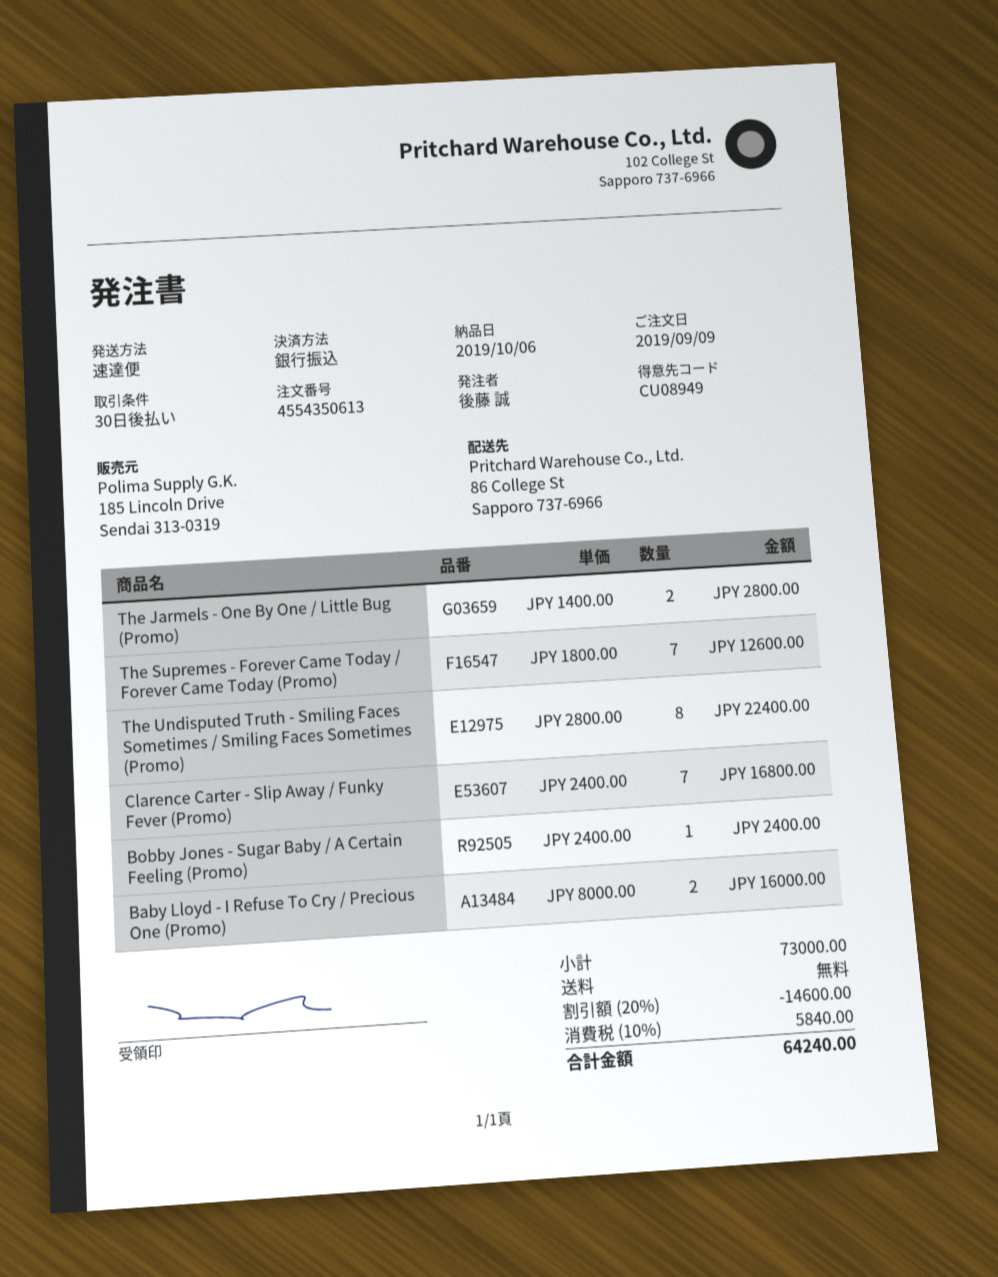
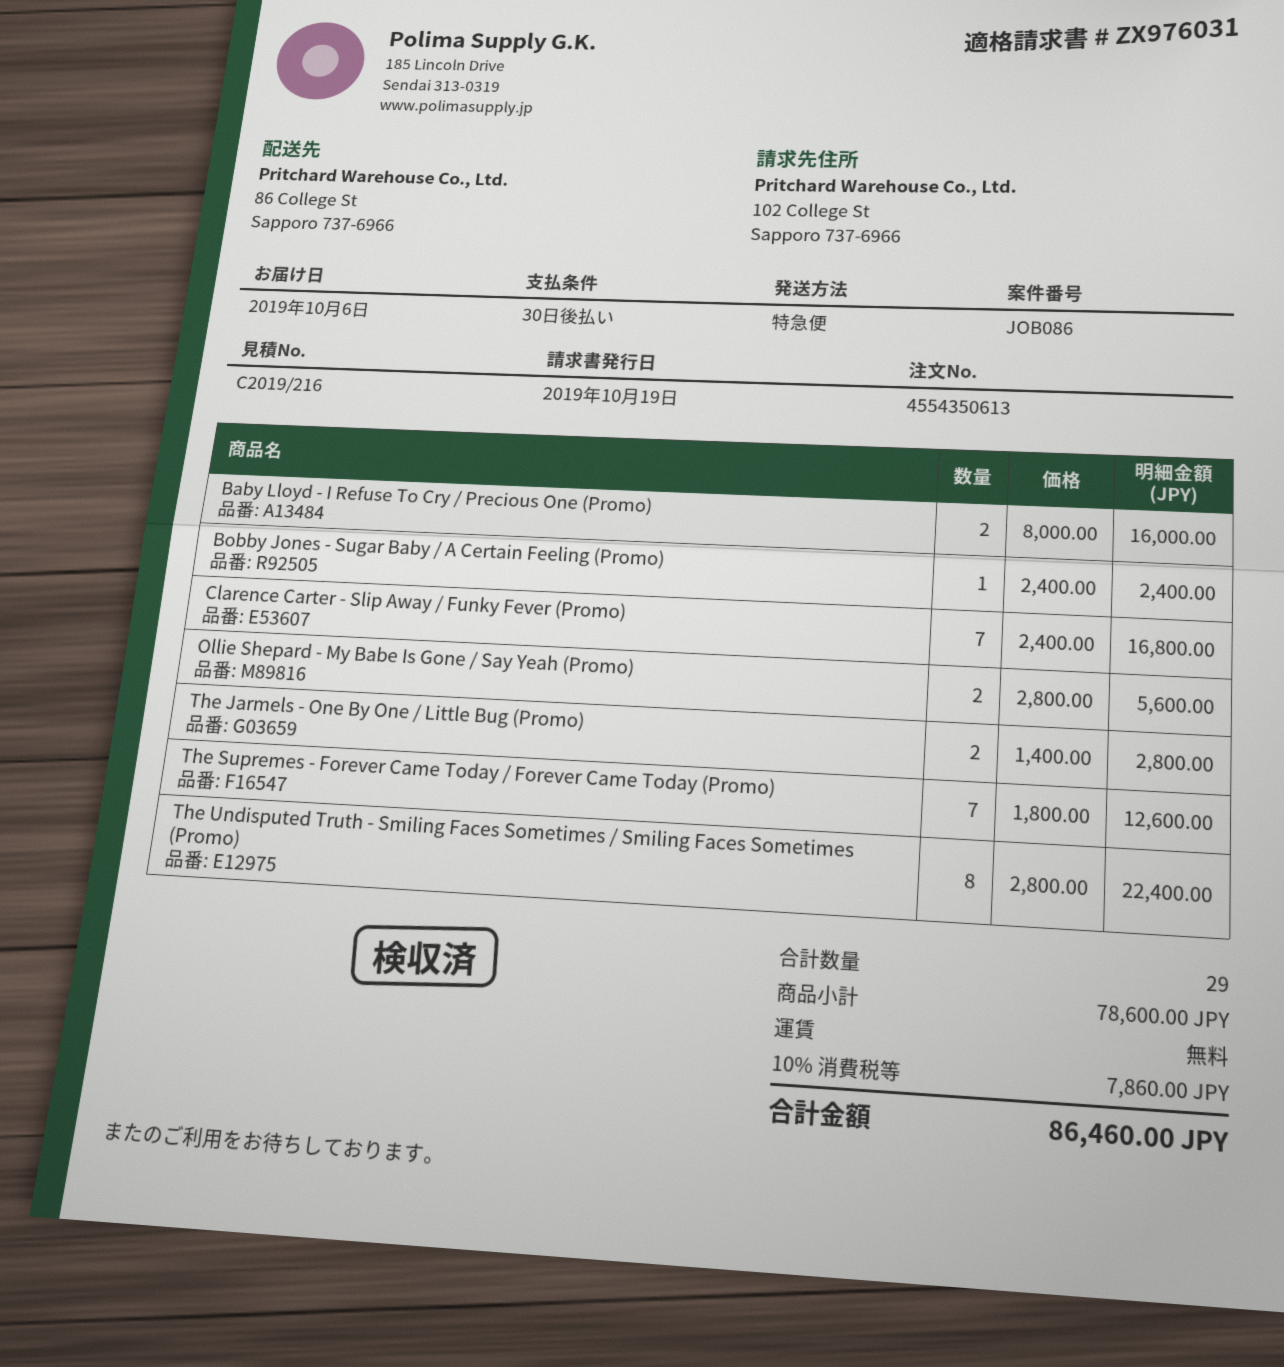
Ollie Shepard - My Babe Is Gone / Say Yeah (Promo): none -> 2 x 2800.00 = 5600.00
subtotal: 73000.00 -> 78600.00
discount: 20% = 14600.00 -> none
tax: 10% = 5840.00 -> 10% = 7860.00
total: 64240.00 -> 86460.00

